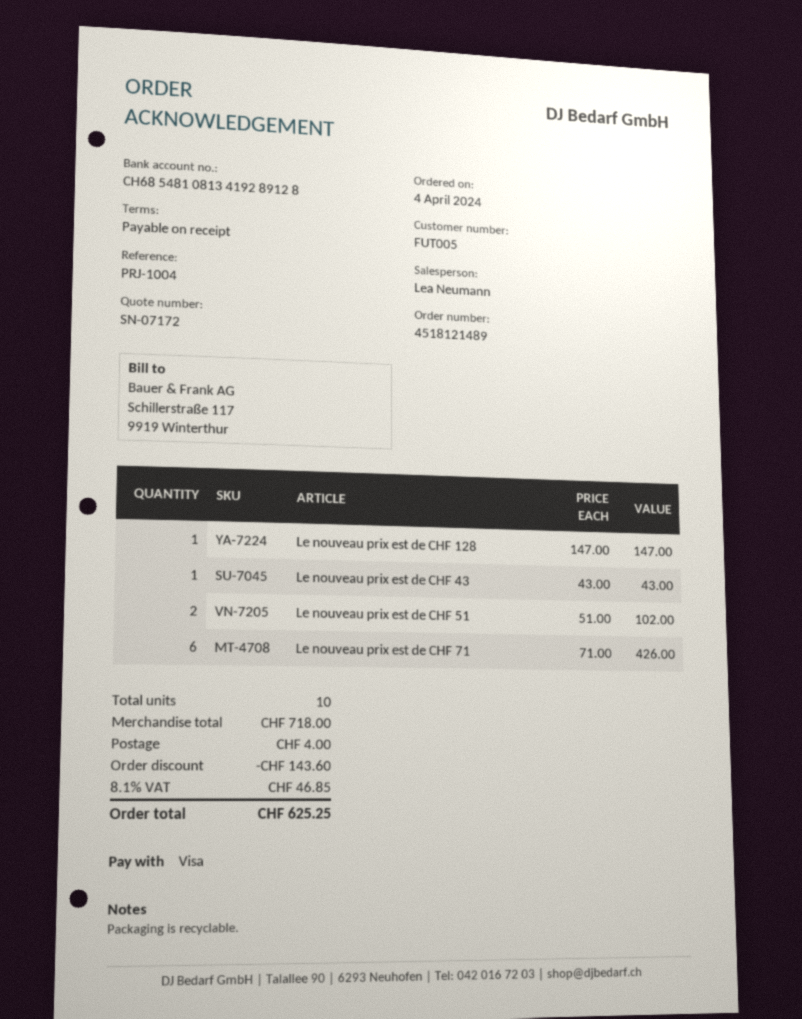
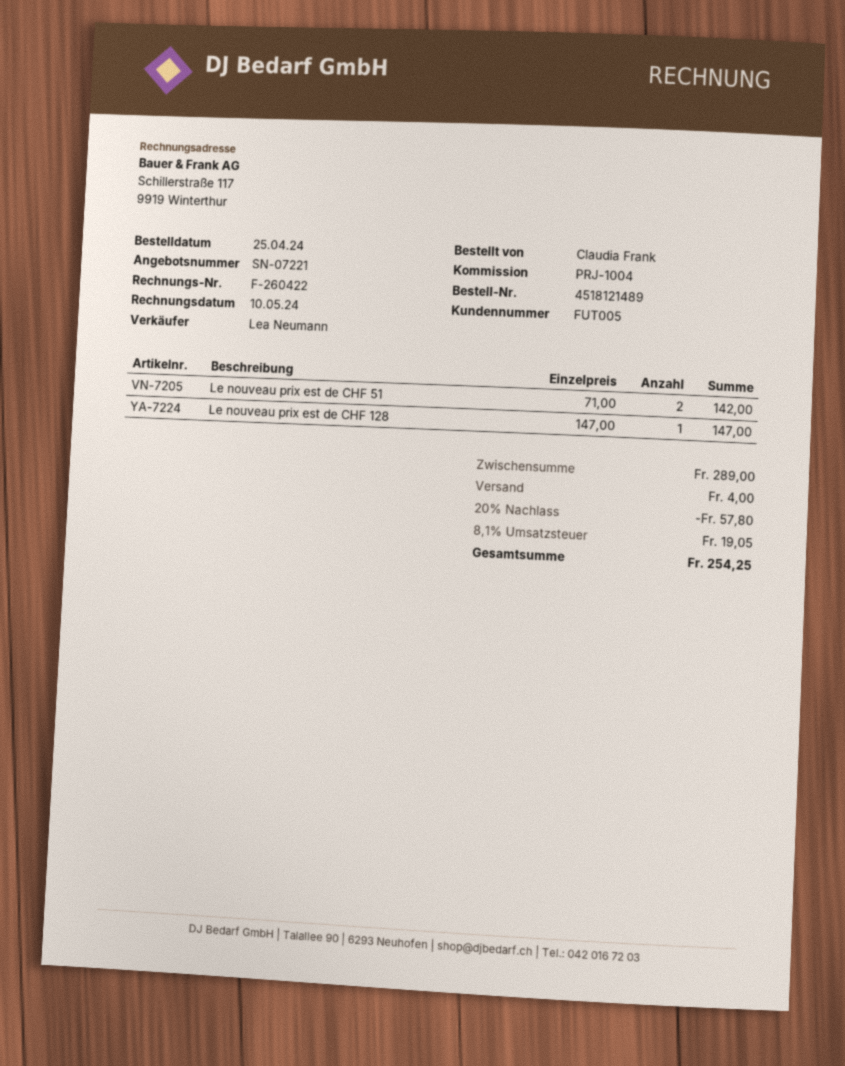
quote number: SN-07172 -> SN-07221
order date: 2024-04-04 -> 2024-04-25
Le nouveau prix est de CHF 43: 1 x 43.00 = 43.00 -> none
Le nouveau prix est de CHF 51: 2 x 51.00 = 102.00 -> 2 x 71.00 = 142.00
Le nouveau prix est de CHF 71: 6 x 71.00 = 426.00 -> none
subtotal: 718.00 -> 289.00
discount: 143.60 -> 57.80
tax: 8.1% = 46.85 -> 8.1% = 19.05
total: 625.25 -> 254.25

